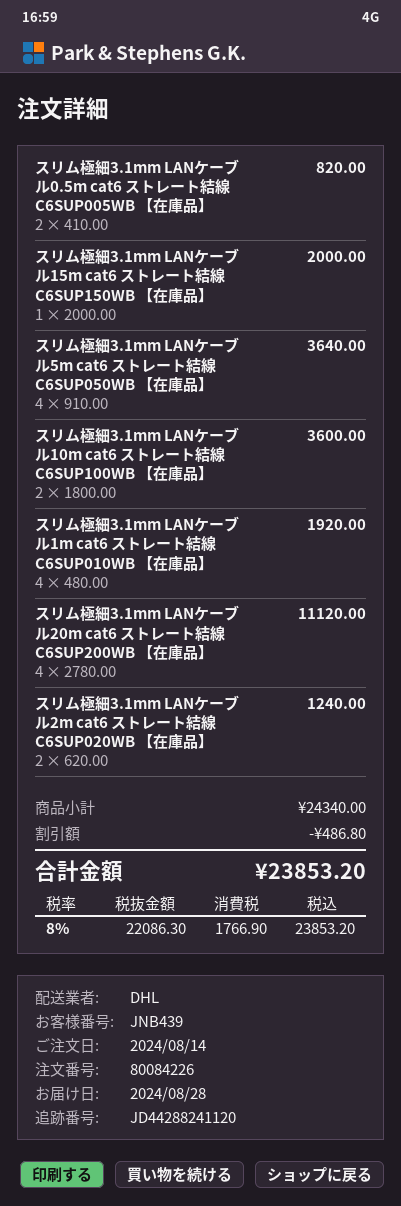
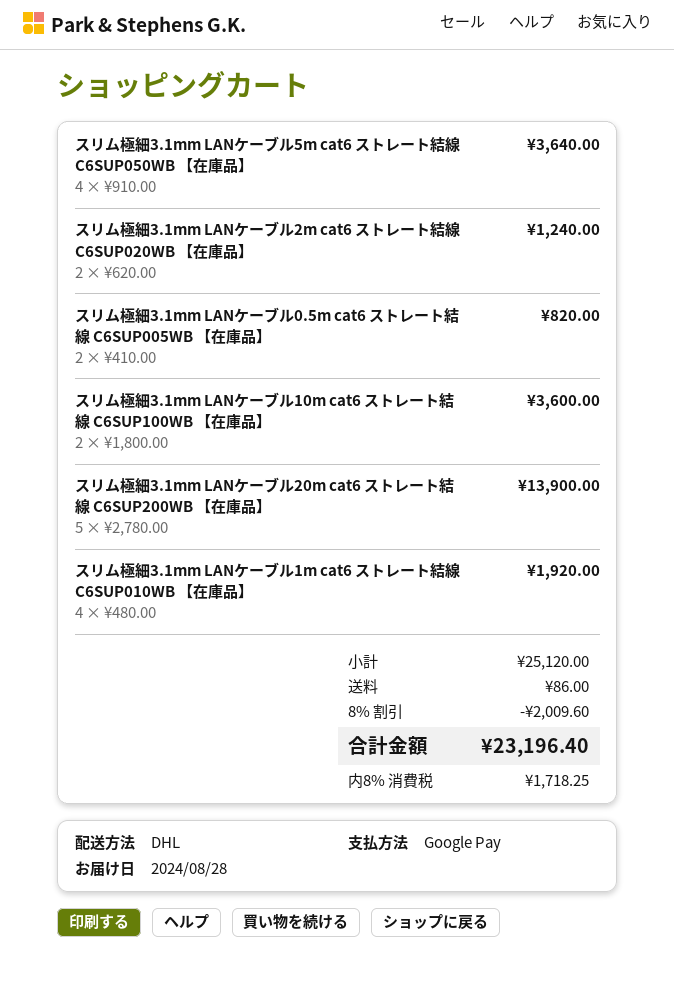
スリム極細3.1mm LANケーブル15m cat6 ストレート結線 C6SUP150WB 【在庫品】: 1 x 2000.00 = 2000.00 -> none
スリム極細3.1mm LANケーブル20m cat6 ストレート結線 C6SUP200WB 【在庫品】: 4 x 2780.00 = 11120.00 -> 5 x 2780.00 = 13900.00
subtotal: 24340.00 -> 25120.00
discount: 486.80 -> 2009.60
shipping: none -> 86.00
tax: 8% = 1766.90 -> 8% = 1718.25
total: 23853.20 -> 23196.40

